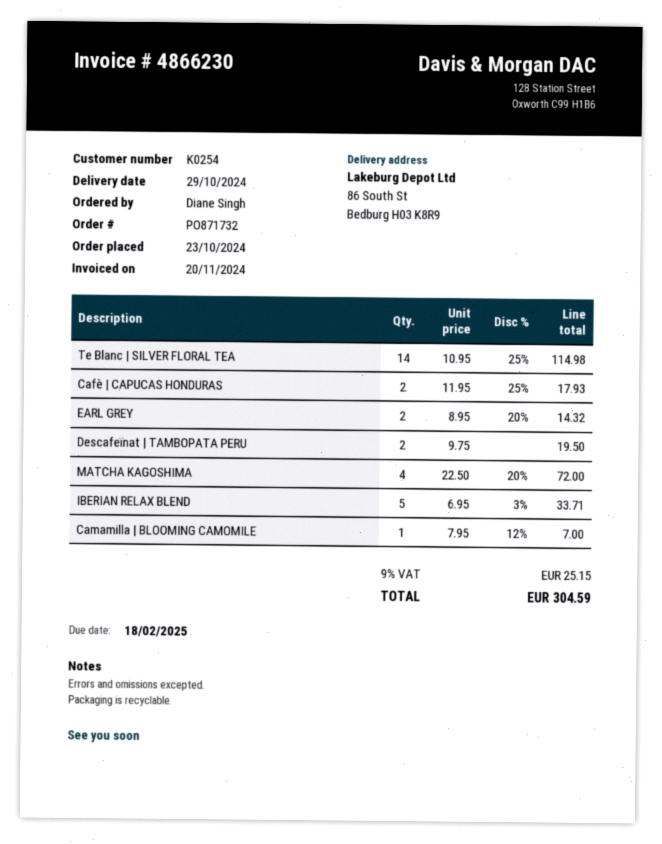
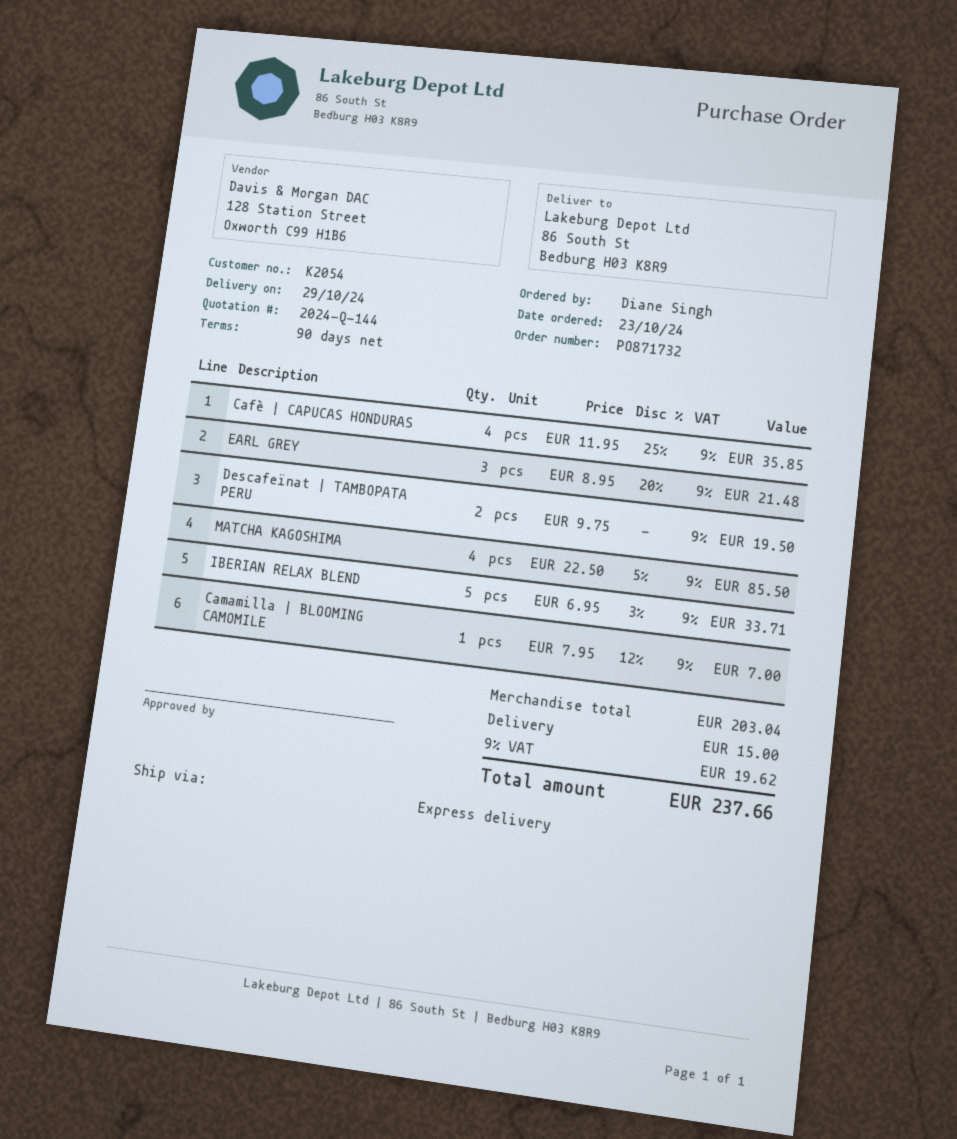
customer number: K0254 -> K2054
Te Blanc | SILVER FLORAL TEA: 14 x 10.95 - 25% = 114.98 -> none
Cafè | CAPUCAS HONDURAS: 2 x 11.95 - 25% = 17.93 -> 4 x 11.95 - 25% = 35.85
EARL GREY: 2 x 8.95 - 20% = 14.32 -> 3 x 8.95 - 20% = 21.48
MATCHA KAGOSHIMA: 4 x 22.50 - 20% = 72.00 -> 4 x 22.50 - 5% = 85.50
shipping: none -> 15.00
tax: 9% = 25.15 -> 9% = 19.62
total: 304.59 -> 237.66

